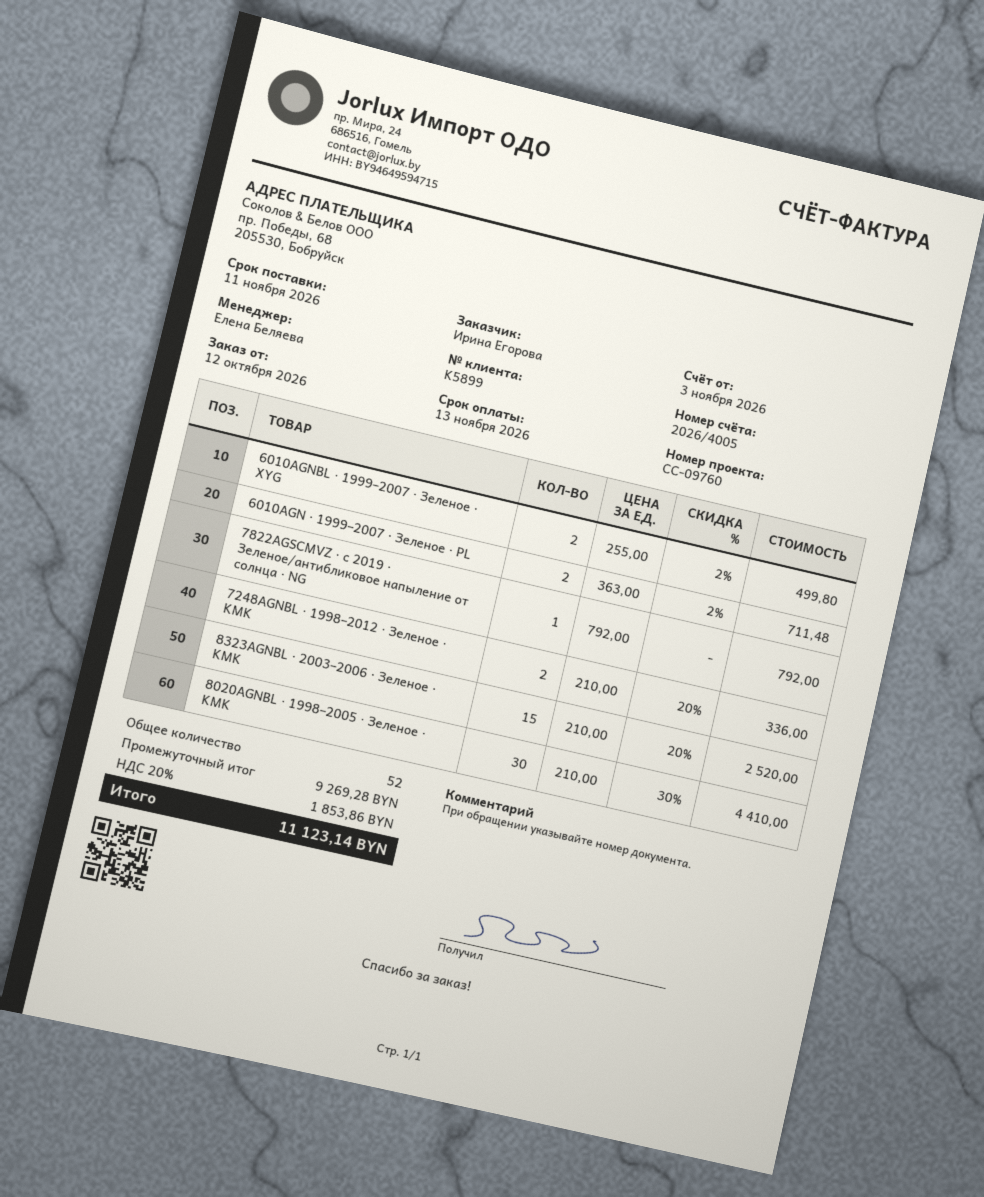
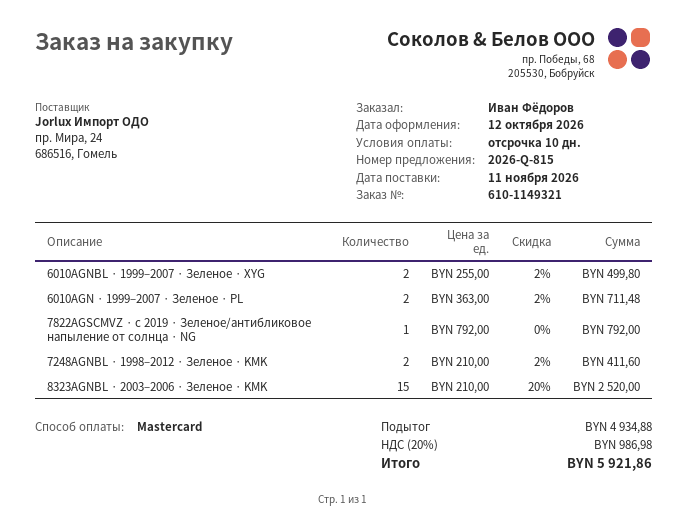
ordered by: Ирина Егорова -> Иван Фёдоров
7248AGNBL · 1998–2012 · Зеленое · KMK: 2 x 210.00 - 20% = 336.00 -> 2 x 210.00 - 2% = 411.60
8020AGNBL · 1998–2005 · Зеленое · KMK: 30 x 210.00 - 30% = 4410.00 -> none
subtotal: 9269.28 -> 4934.88
tax: 20% = 1853.86 -> 20% = 986.98
total: 11123.14 -> 5921.86

